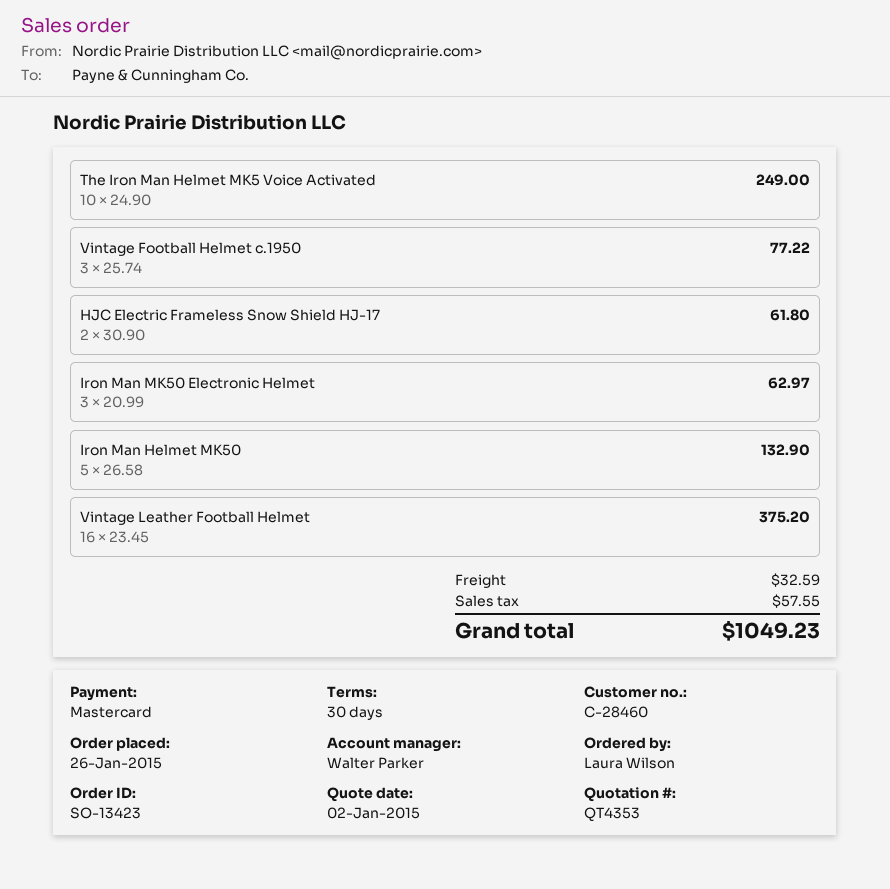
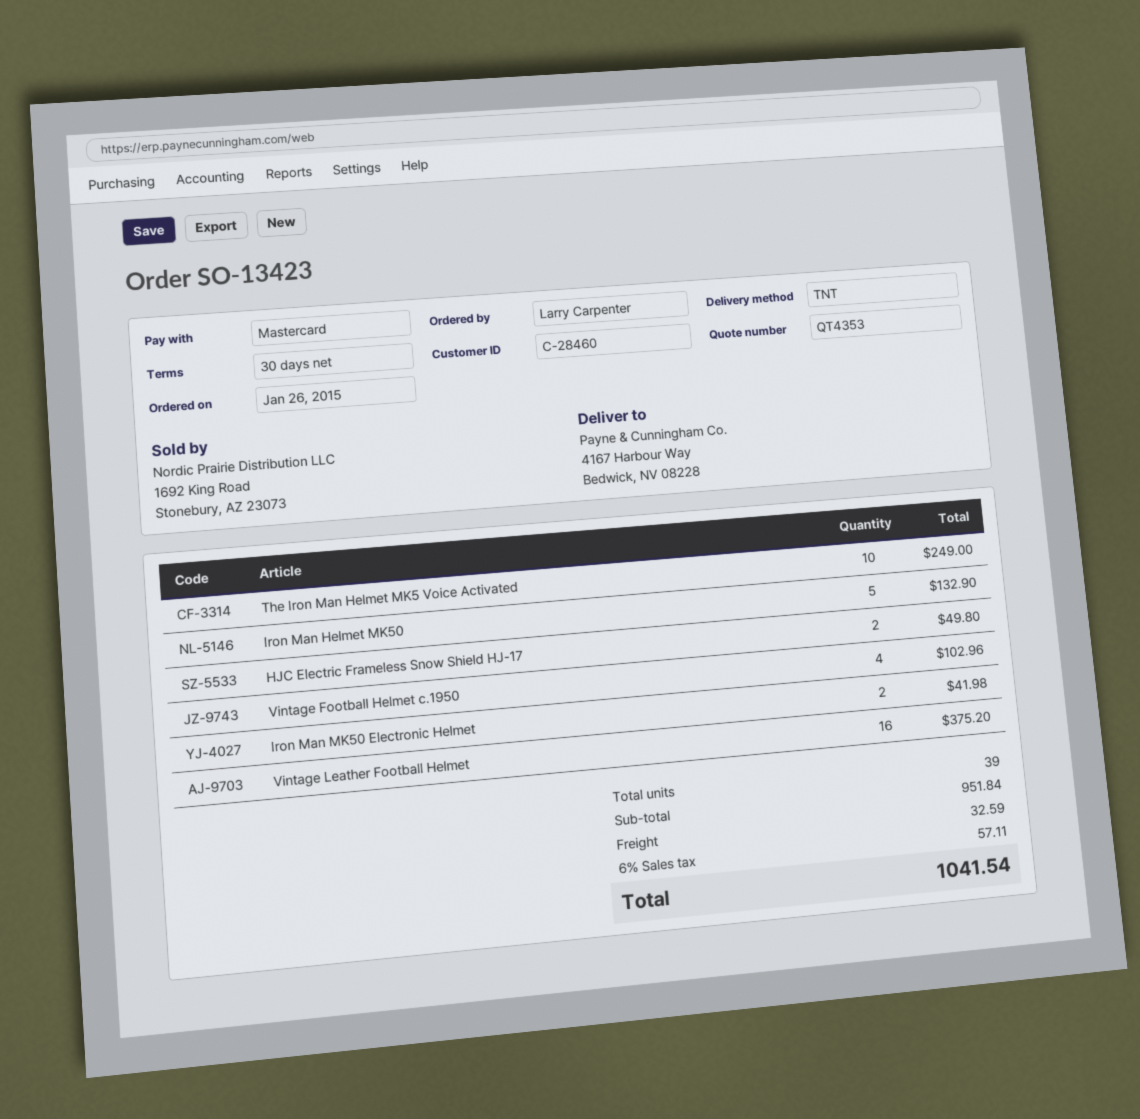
ordered by: Laura Wilson -> Larry Carpenter
Vintage Football Helmet c.1950: 3 for 77.22 -> 4 for 102.96
HJC Electric Frameless Snow Shield HJ-17: 2 for 61.80 -> 2 for 49.80
Iron Man MK50 Electronic Helmet: 3 for 62.97 -> 2 for 41.98
tax: 57.55 -> 57.11
total: 1049.23 -> 1041.54

